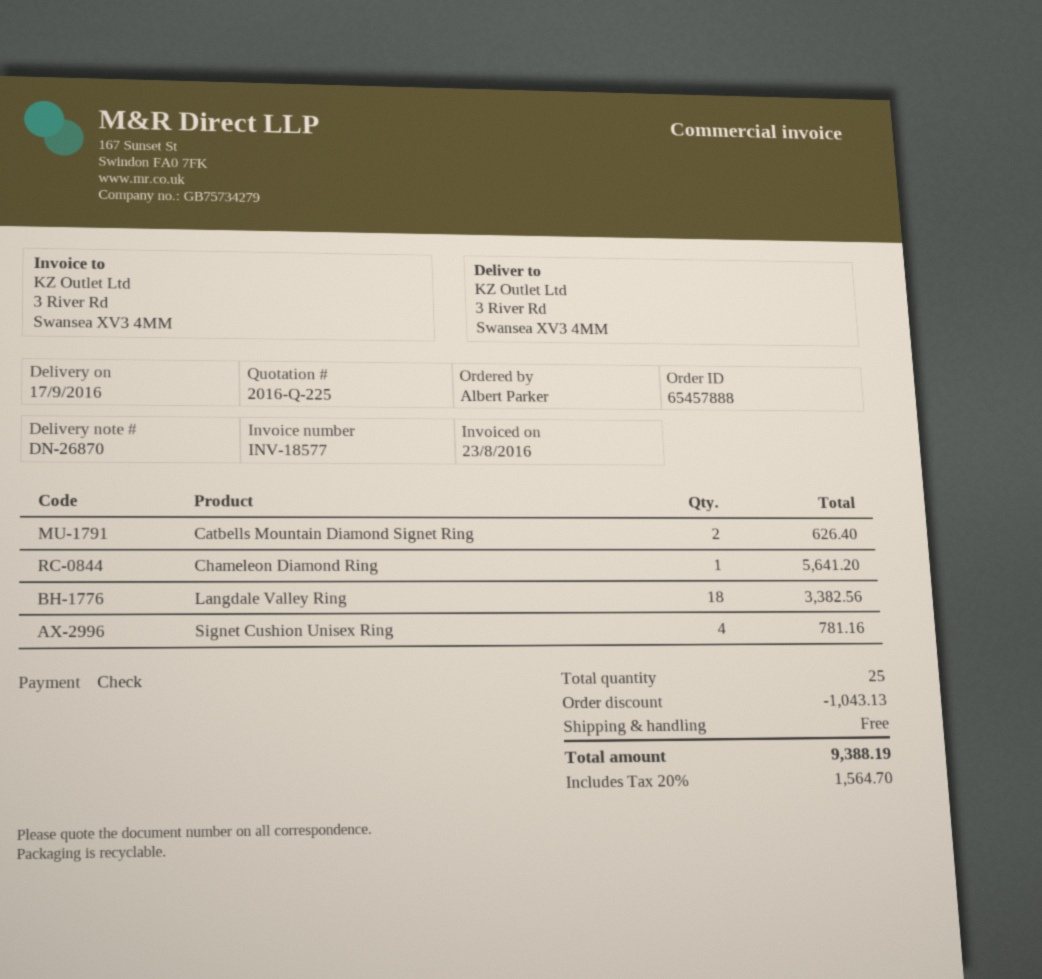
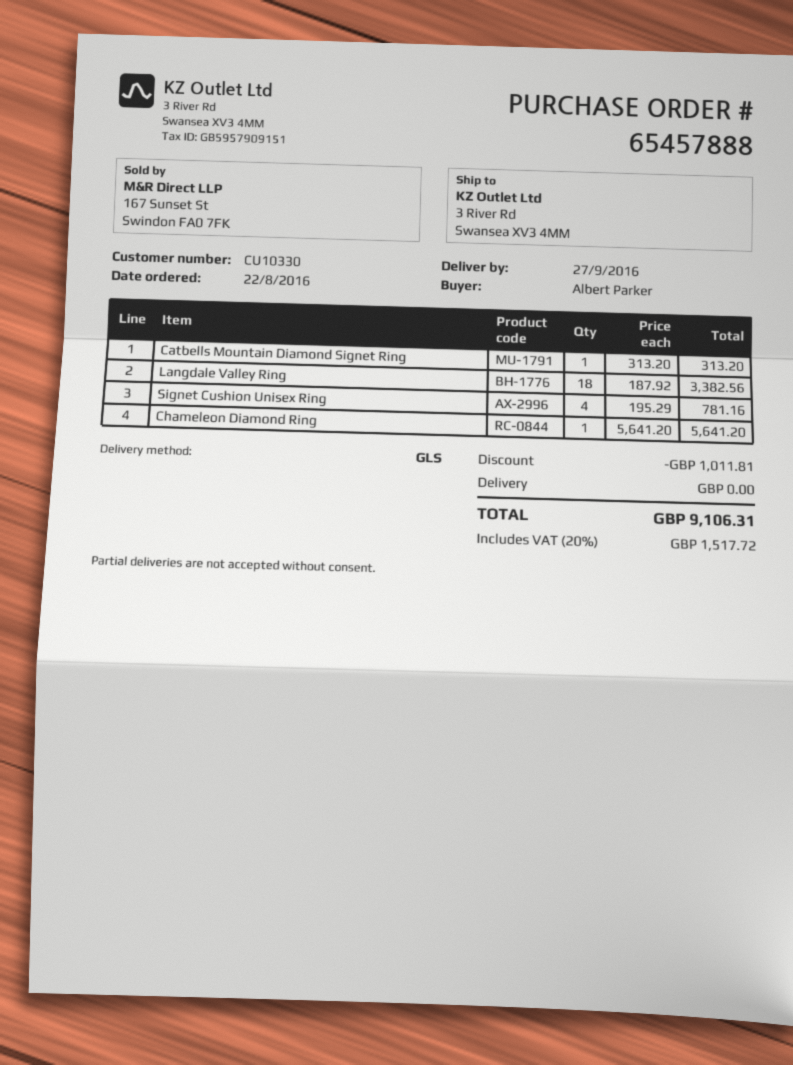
delivery date: 2016-09-17 -> 2016-09-27
Catbells Mountain Diamond Signet Ring: 2 for 626.40 -> 1 for 313.20
discount: 1043.13 -> 1011.81
tax: 20% = 1564.70 -> 20% = 1517.72
total: 9388.19 -> 9106.31

